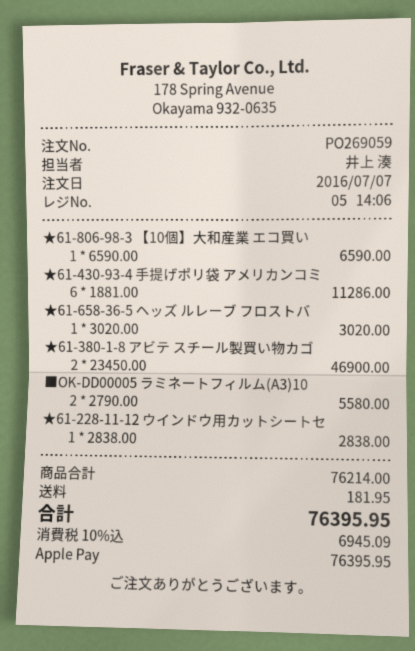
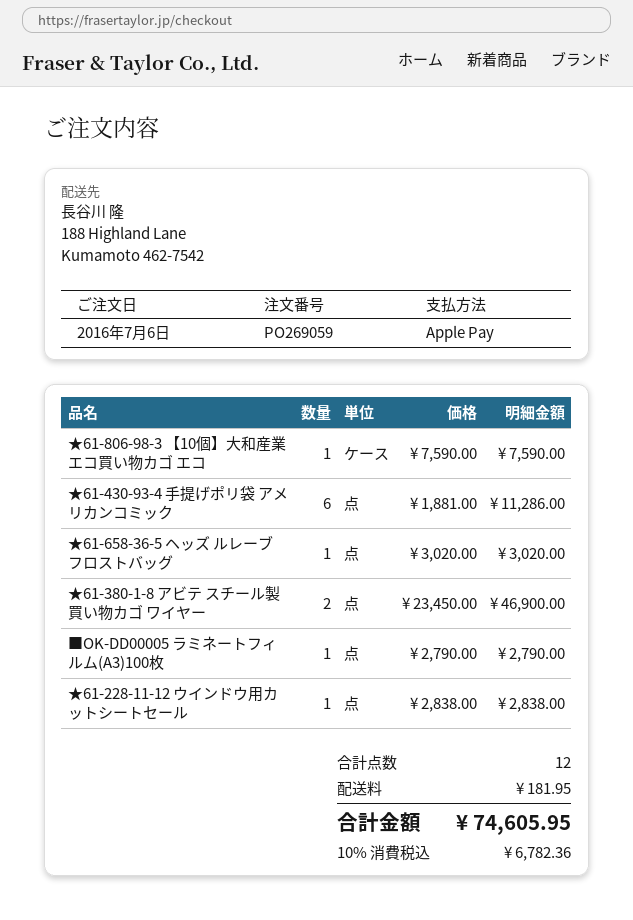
order date: 2016-07-07 -> 2016-07-06
★61-806-98-3 【10個】大和産業 エコ買い: 1 x 6590.00 = 6590.00 -> 1 x 7590.00 = 7590.00
■OK-DD00005 ラミネートフィルム(A3)10: 2 x 2790.00 = 5580.00 -> 1 x 2790.00 = 2790.00
tax: 10% = 6945.09 -> 10% = 6782.36
total: 76395.95 -> 74605.95

